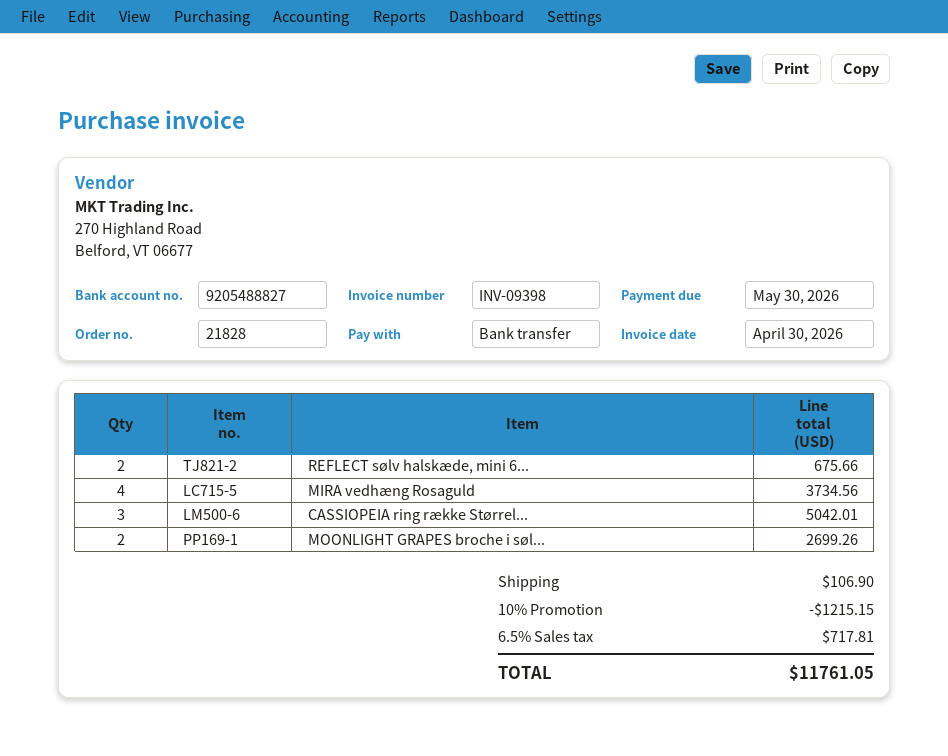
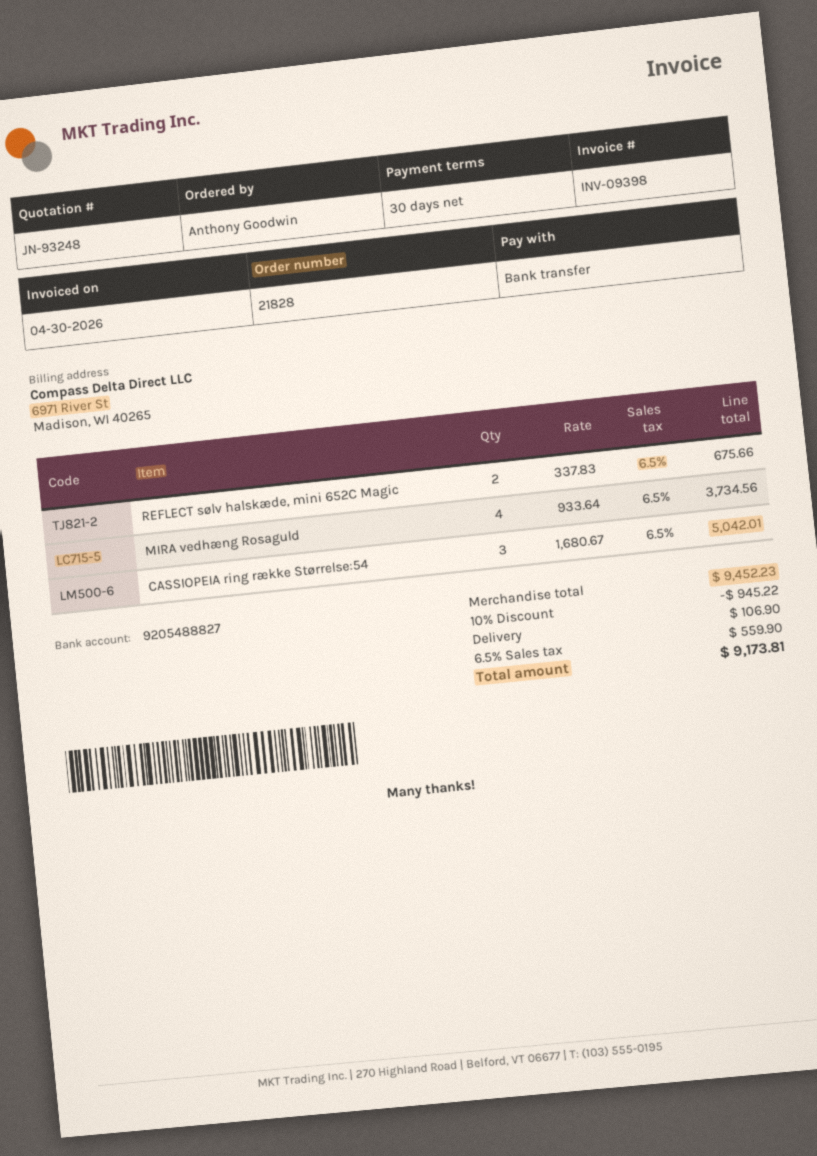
MOONLIGHT GRAPES broche i søl...: 2 for 2699.26 -> none
discount: 10% = 1215.15 -> 10% = 945.22
tax: 6.5% = 717.81 -> 6.5% = 559.90
total: 11761.05 -> 9173.81

